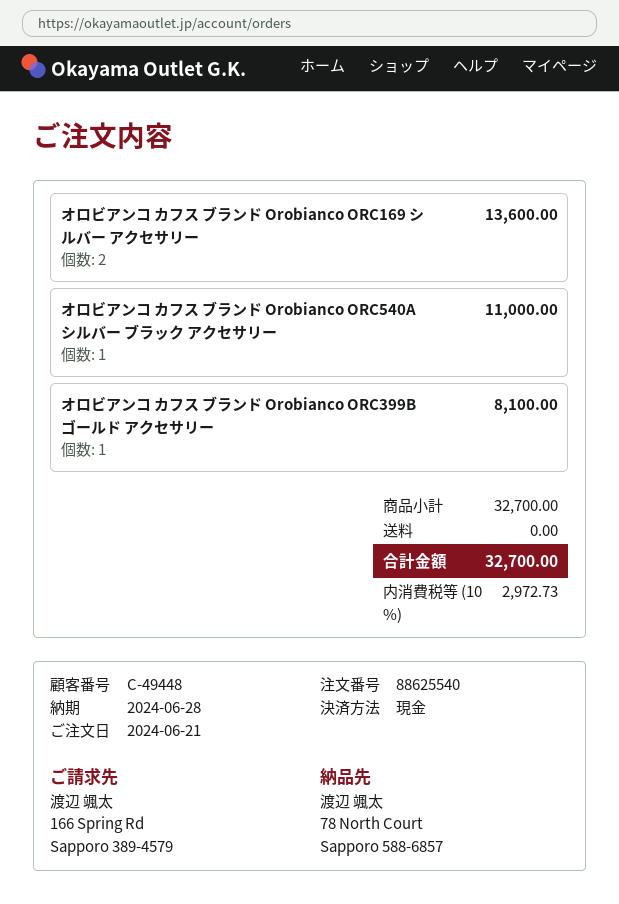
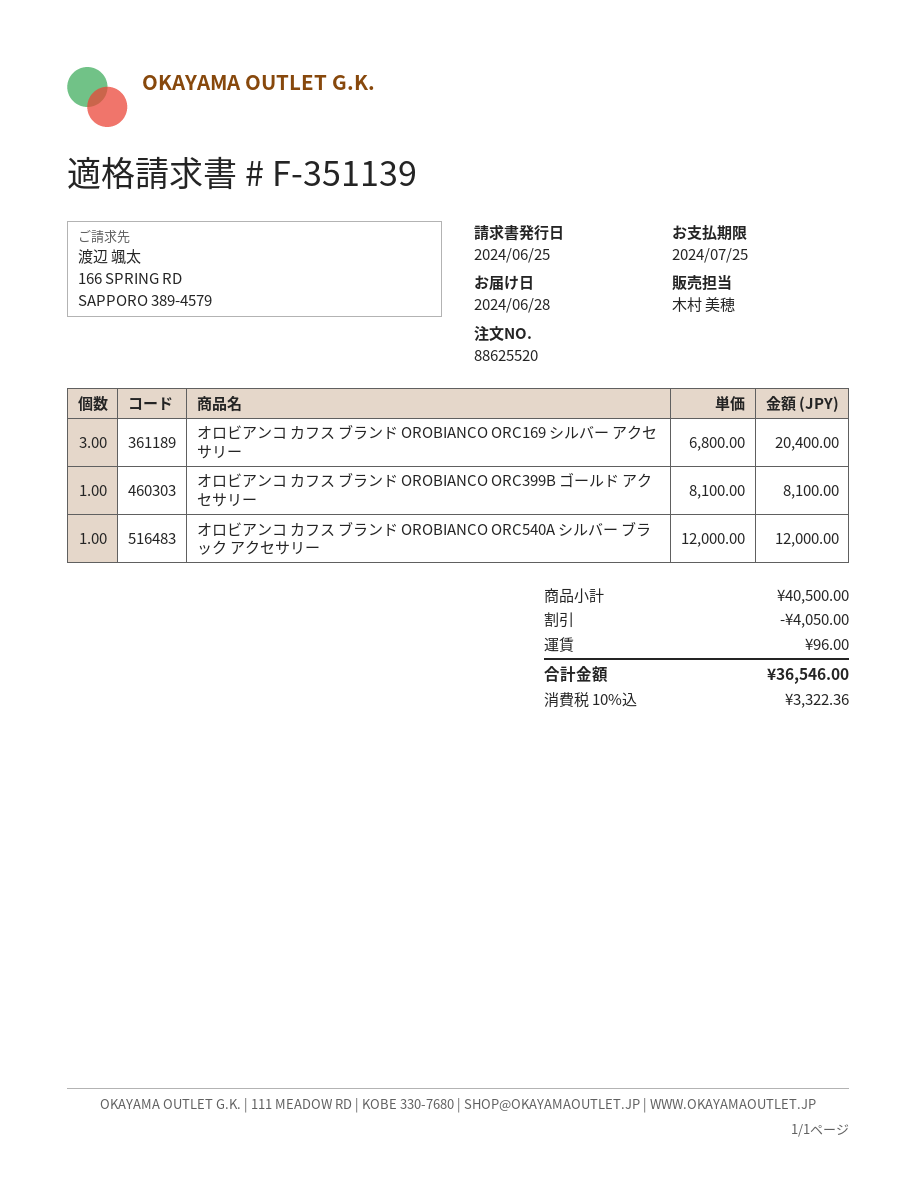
order number: 88625540 -> 88625520
オロビアンコ カフス ブランド Orobianco ORC169 シルバー アクセサリー: 2 for 13600.00 -> 3 for 20400.00
オロビアンコ カフス ブランド Orobianco ORC540A シルバー ブラック アクセサリー: 1 for 11000.00 -> 1 for 12000.00
subtotal: 32700.00 -> 40500.00
discount: none -> 4050.00
shipping: 0.00 -> 96.00
tax: 10% = 2972.73 -> 10% = 3322.36
total: 32700.00 -> 36546.00

